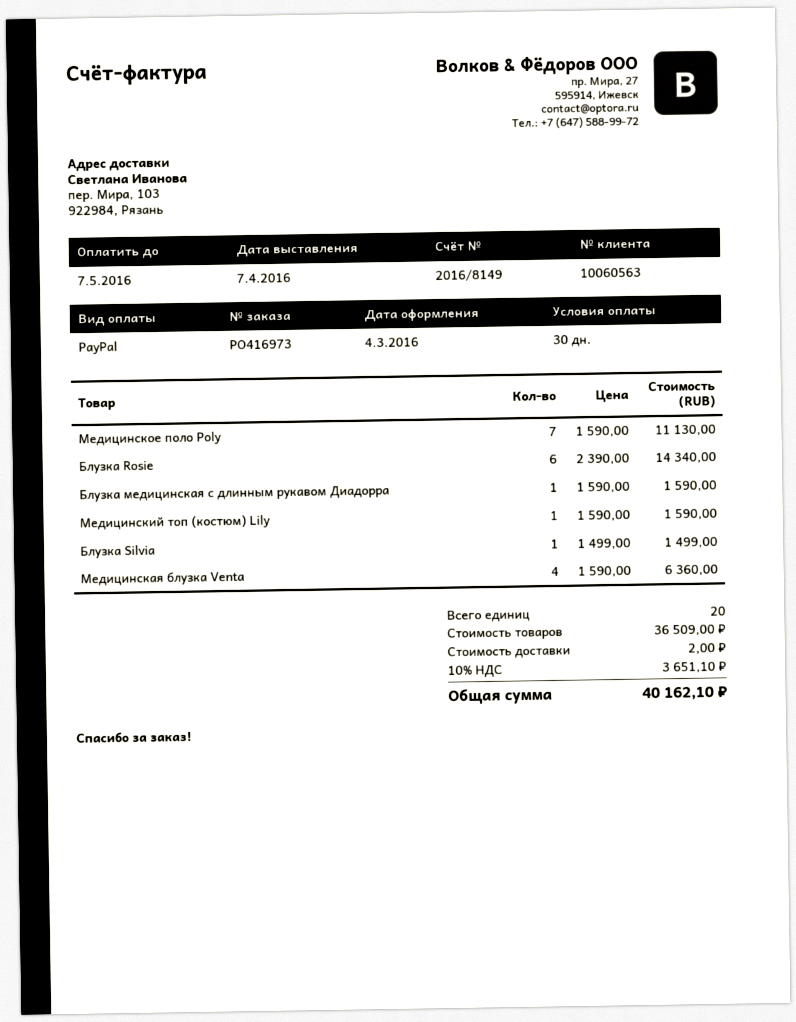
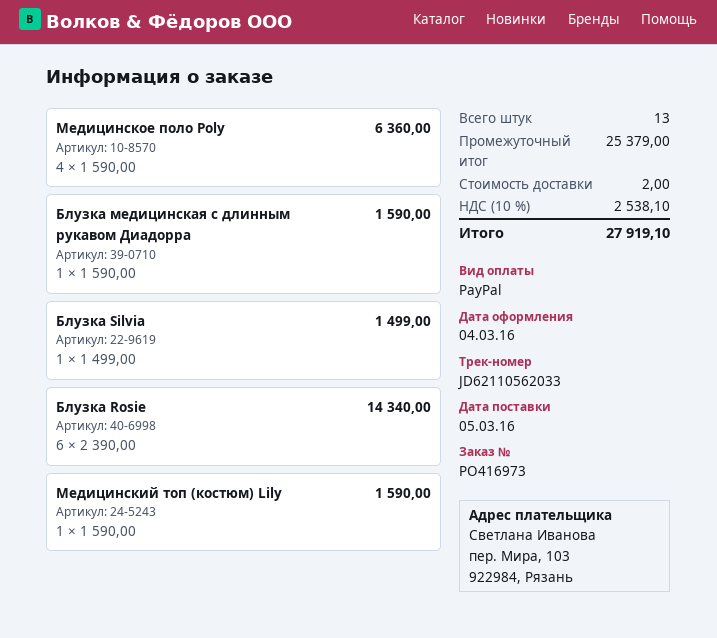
Медицинское поло Poly: 7 x 1590.00 = 11130.00 -> 4 x 1590.00 = 6360.00
Медицинская блузка Venta: 4 x 1590.00 = 6360.00 -> none
total quantity: 20 -> 13
subtotal: 36509.00 -> 25379.00
tax: 10% = 3651.10 -> 10% = 2538.10
total: 40162.10 -> 27919.10

